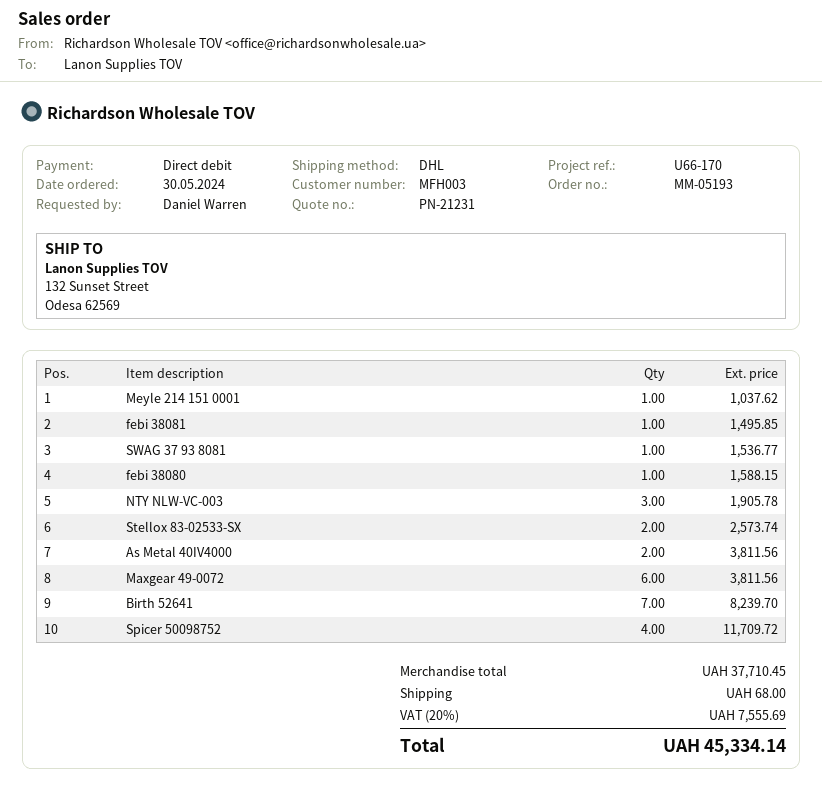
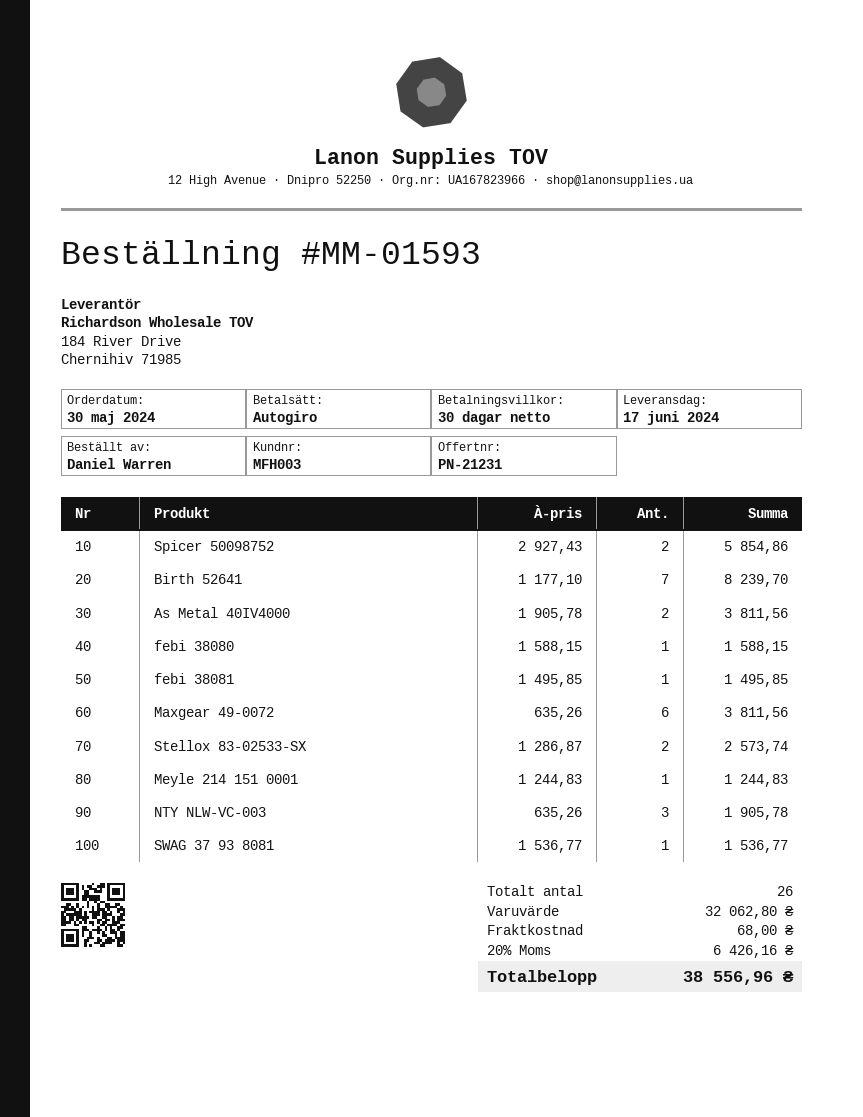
order number: MM-05193 -> MM-01593
Meyle 214 151 0001: 1 for 1037.62 -> 1 for 1244.83
Spicer 50098752: 4 for 11709.72 -> 2 for 5854.86
subtotal: 37710.45 -> 32062.80
tax: 20% = 7555.69 -> 20% = 6426.16
total: 45334.14 -> 38556.96

